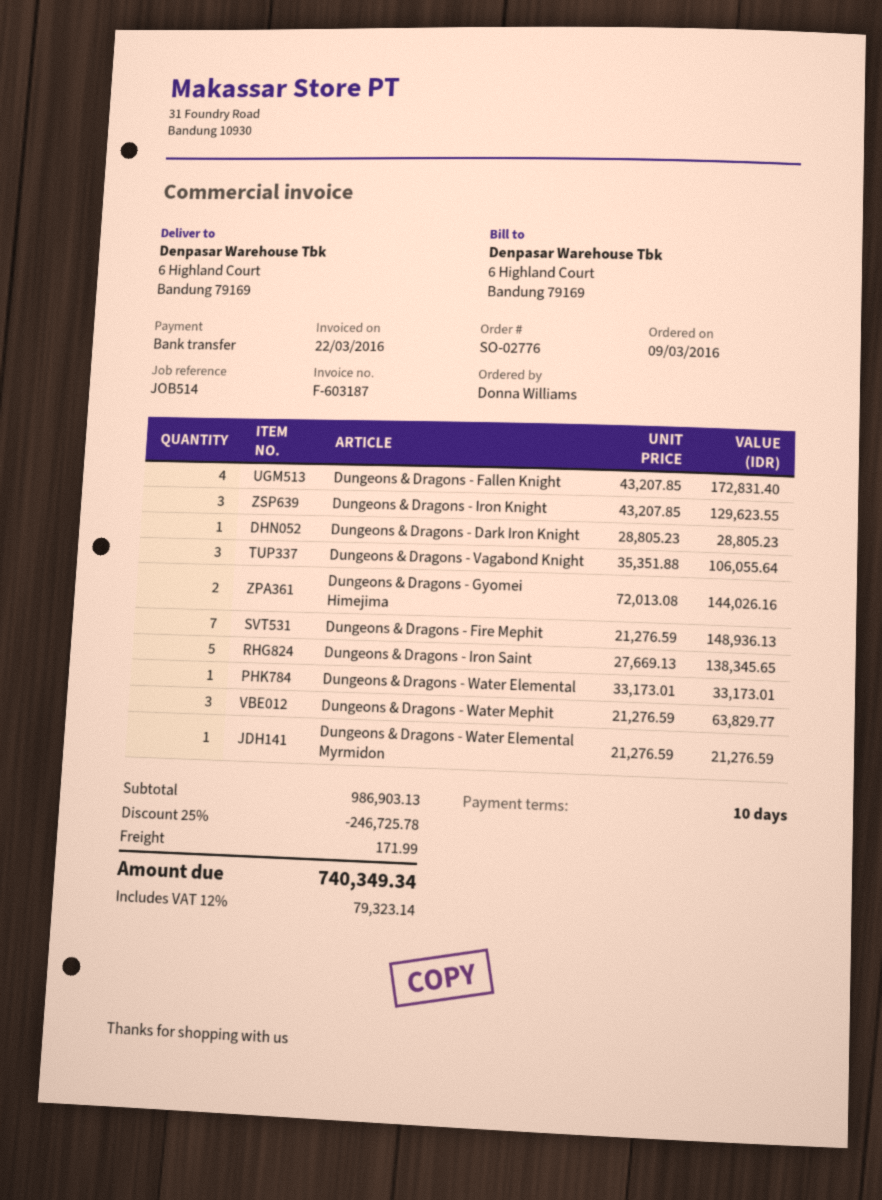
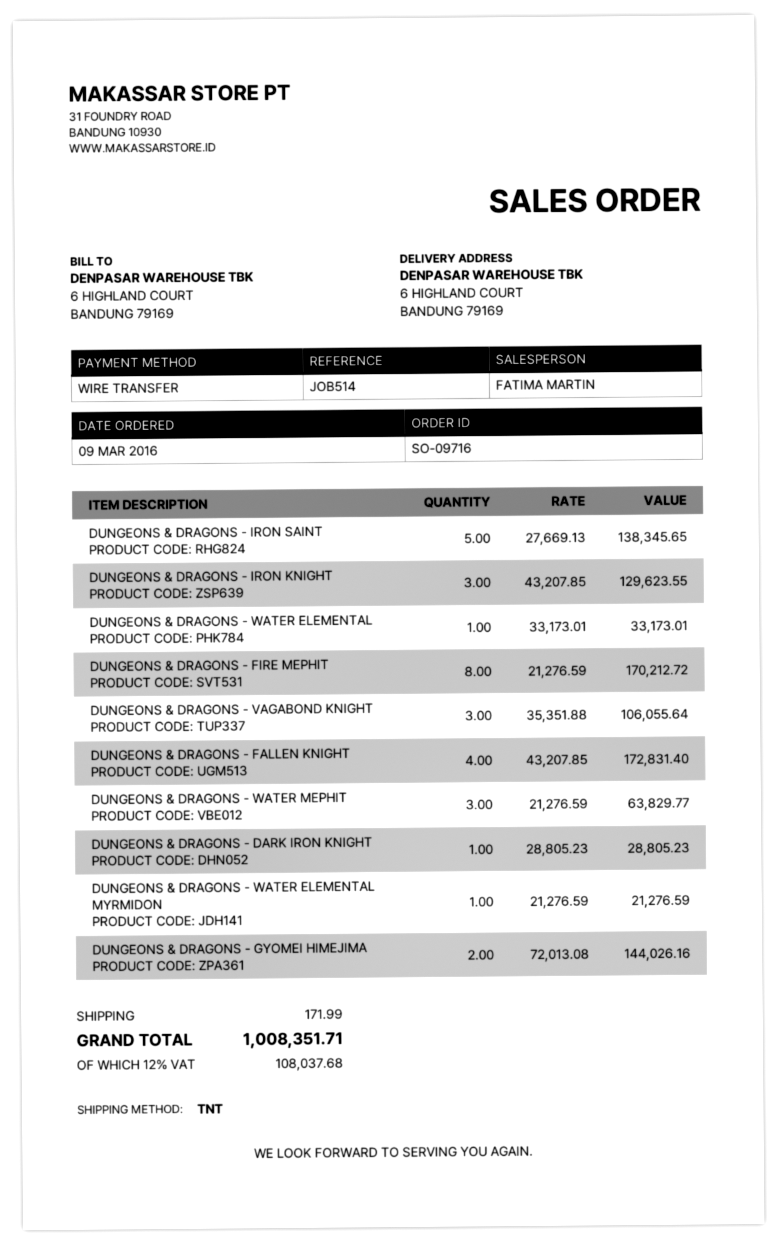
order number: SO-02776 -> SO-09716
Dungeons & Dragons - Fire Mephit: 7 x 21276.59 = 148936.13 -> 8 x 21276.59 = 170212.72
discount: 25% = 246725.78 -> none
tax: 12% = 79323.14 -> 12% = 108037.68
total: 740349.34 -> 1008351.71

